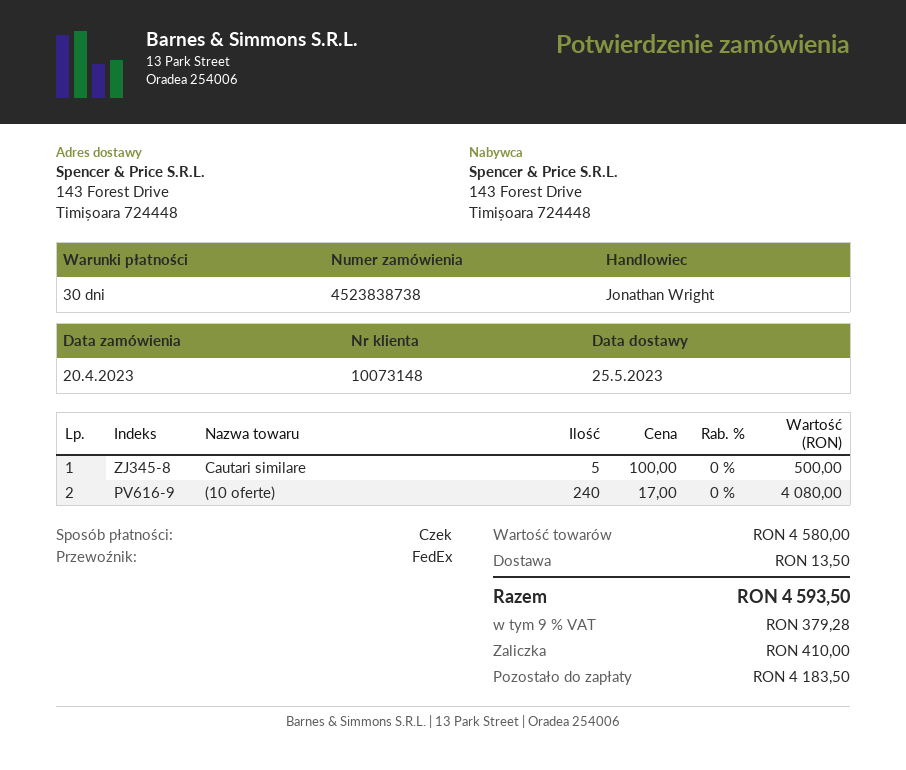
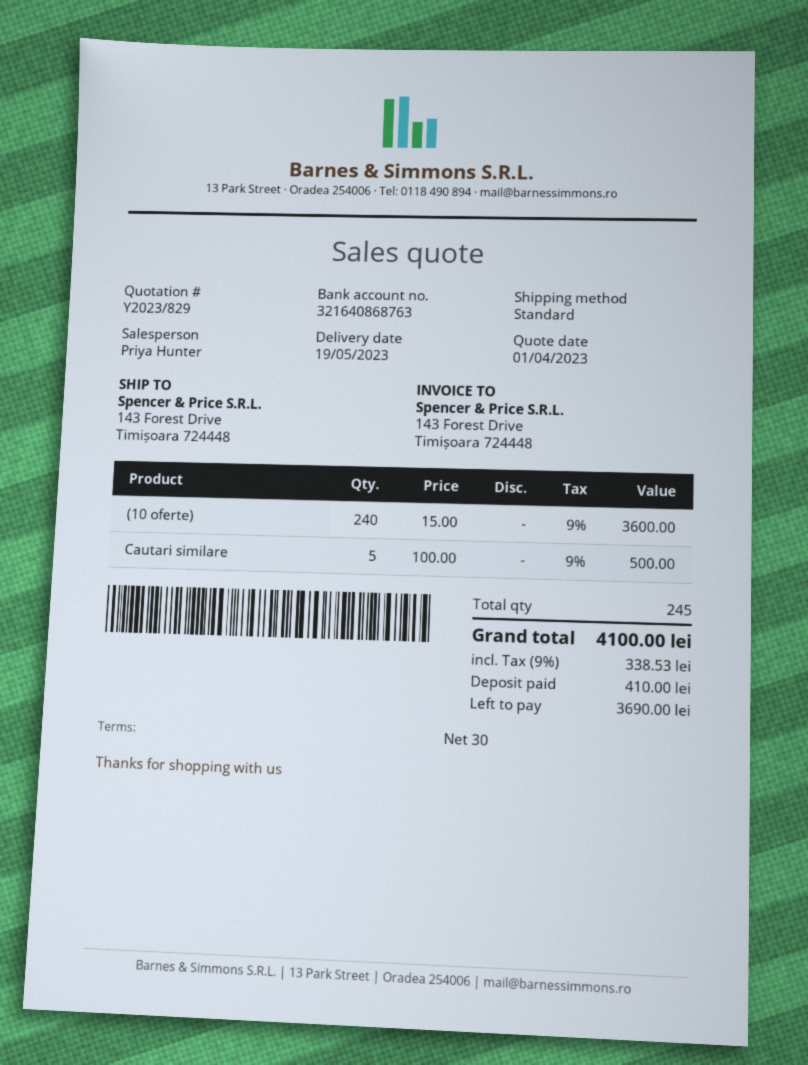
delivery date: 2023-05-25 -> 2023-05-19
sales rep: Jonathan Wright -> Priya Hunter
shipping method: FedEx -> standard
(10 oferte): 240 x 17.00 = 4080.00 -> 240 x 15.00 = 3600.00
shipping: 13.50 -> none
tax: 9% = 379.28 -> 9% = 338.53
total: 4593.50 -> 4100.00
balance: 4183.50 -> 3690.00

